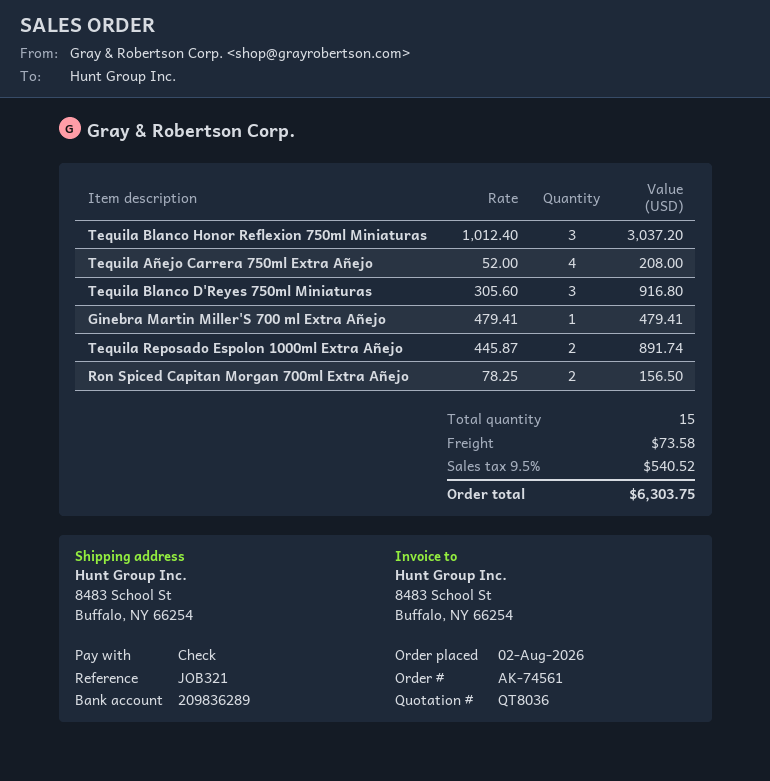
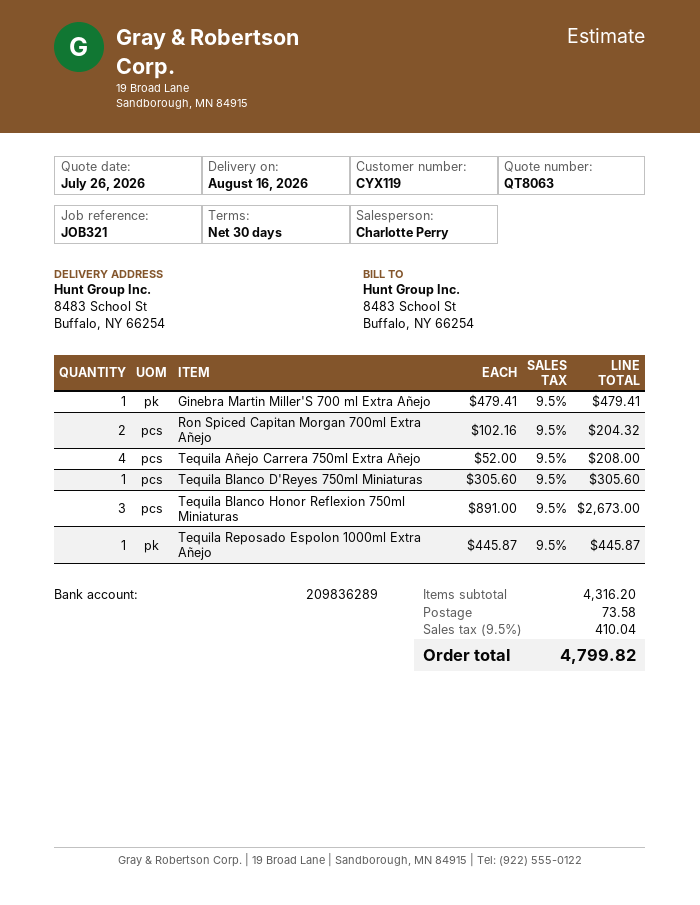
quote number: QT8036 -> QT8063
Tequila Blanco Honor Reflexion 750ml Miniaturas: 3 x 1012.40 = 3037.20 -> 3 x 891.00 = 2673.00
Tequila Blanco D'Reyes 750ml Miniaturas: 3 x 305.60 = 916.80 -> 1 x 305.60 = 305.60
Tequila Reposado Espolon 1000ml Extra Añejo: 2 x 445.87 = 891.74 -> 1 x 445.87 = 445.87
Ron Spiced Capitan Morgan 700ml Extra Añejo: 2 x 78.25 = 156.50 -> 2 x 102.16 = 204.32
tax: 9.5% = 540.52 -> 9.5% = 410.04
total: 6303.75 -> 4799.82

